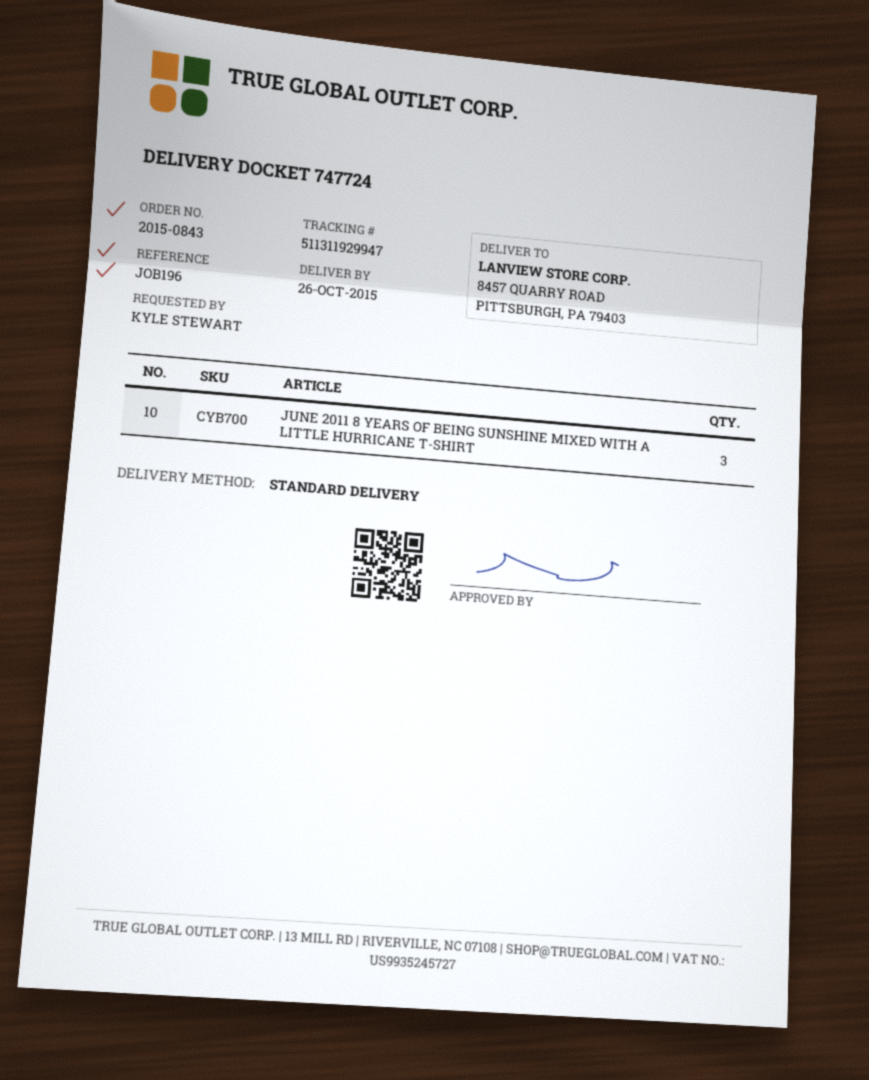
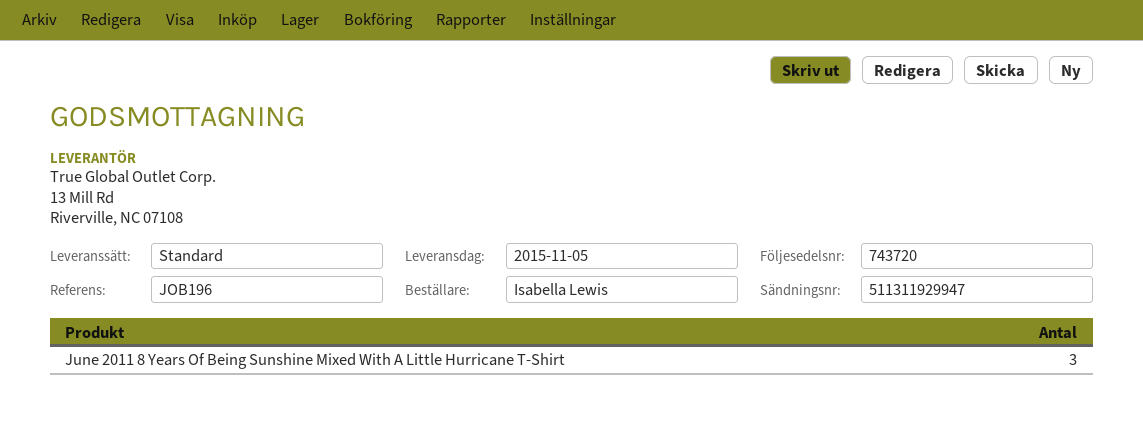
delivery note number: 747724 -> 743720
delivery date: 2015-10-26 -> 2015-11-05
ordered by: KYLE STEWART -> Isabella Lewis

